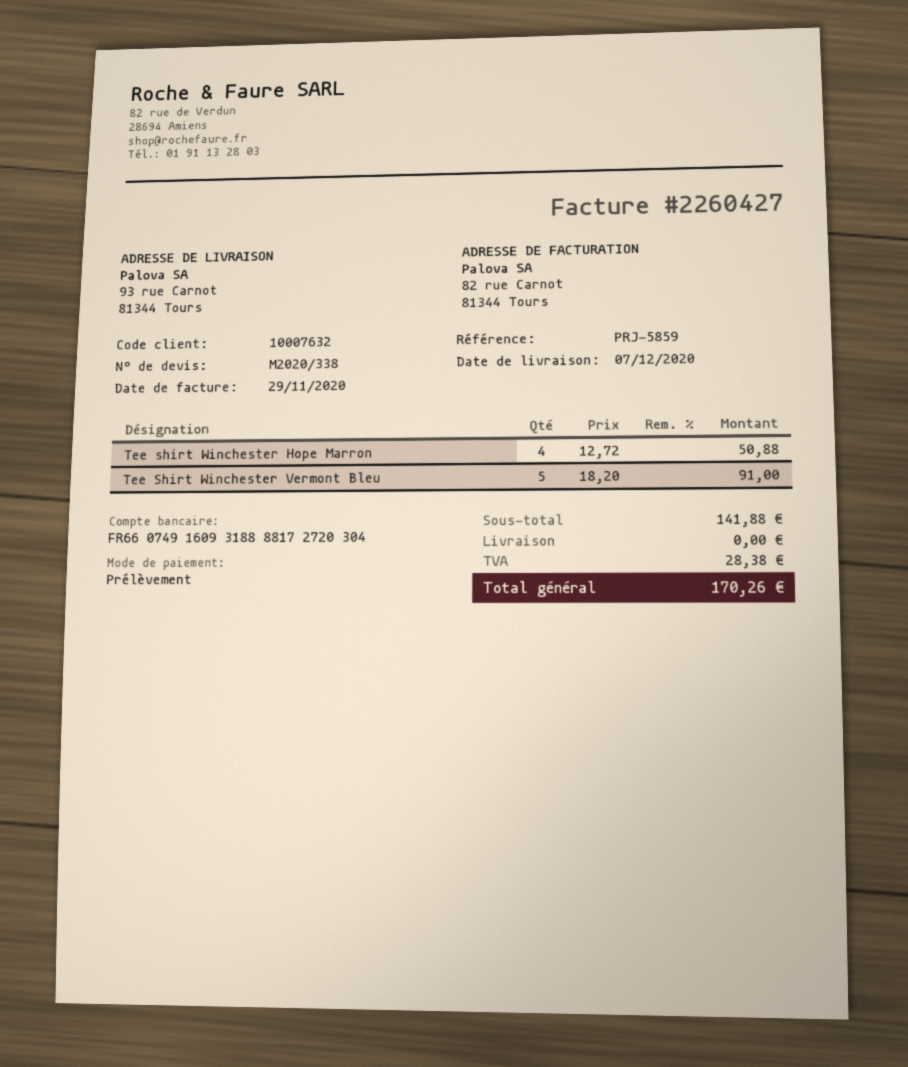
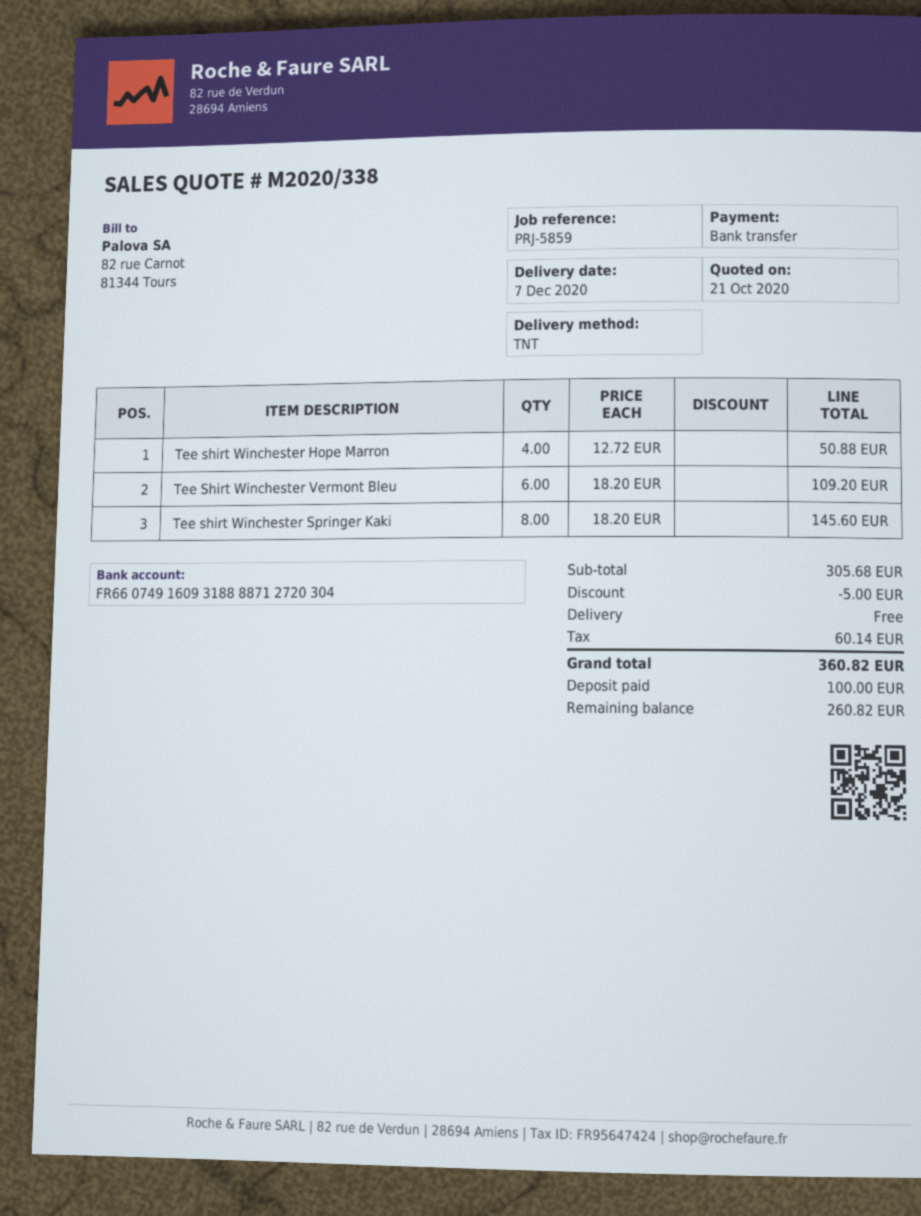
payment method: direct debit -> bank transfer
bank account: FR6607491609318888172720304 -> FR6607491609318888712720304
Tee Shirt Winchester Vermont Bleu: 5 x 18.20 = 91.00 -> 6 x 18.20 = 109.20
Tee shirt Winchester Springer Kaki: none -> 8 x 18.20 = 145.60
subtotal: 141.88 -> 305.68
discount: none -> 5.00
tax: 28.38 -> 60.14
total: 170.26 -> 360.82

